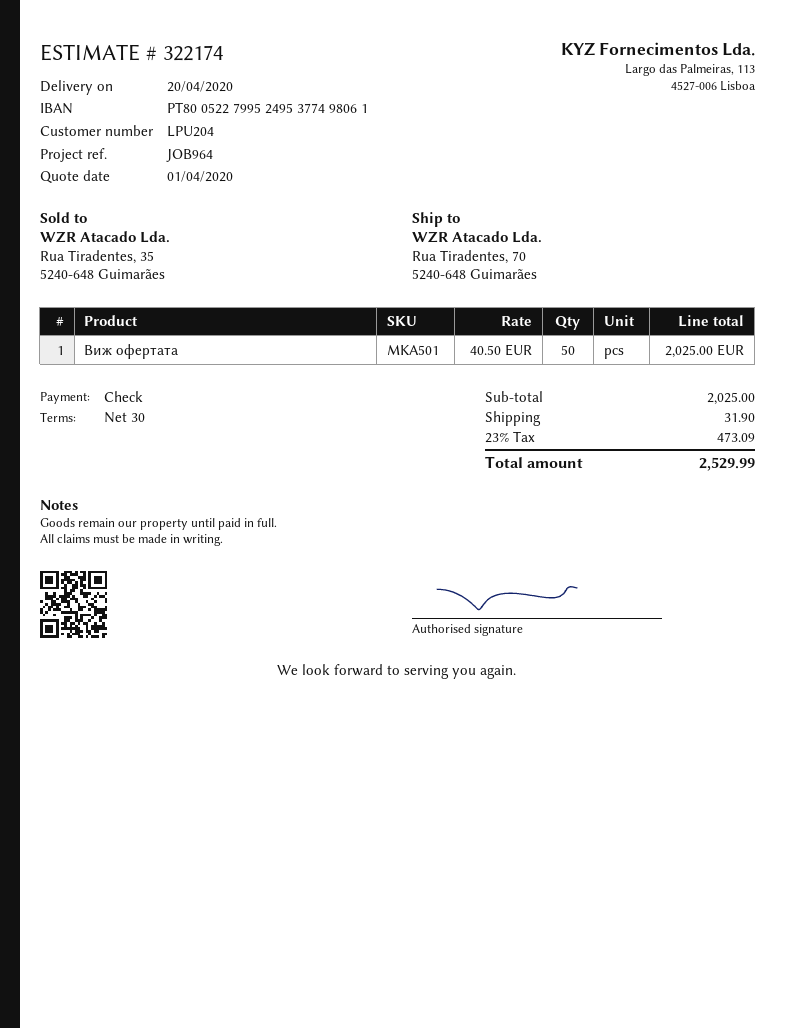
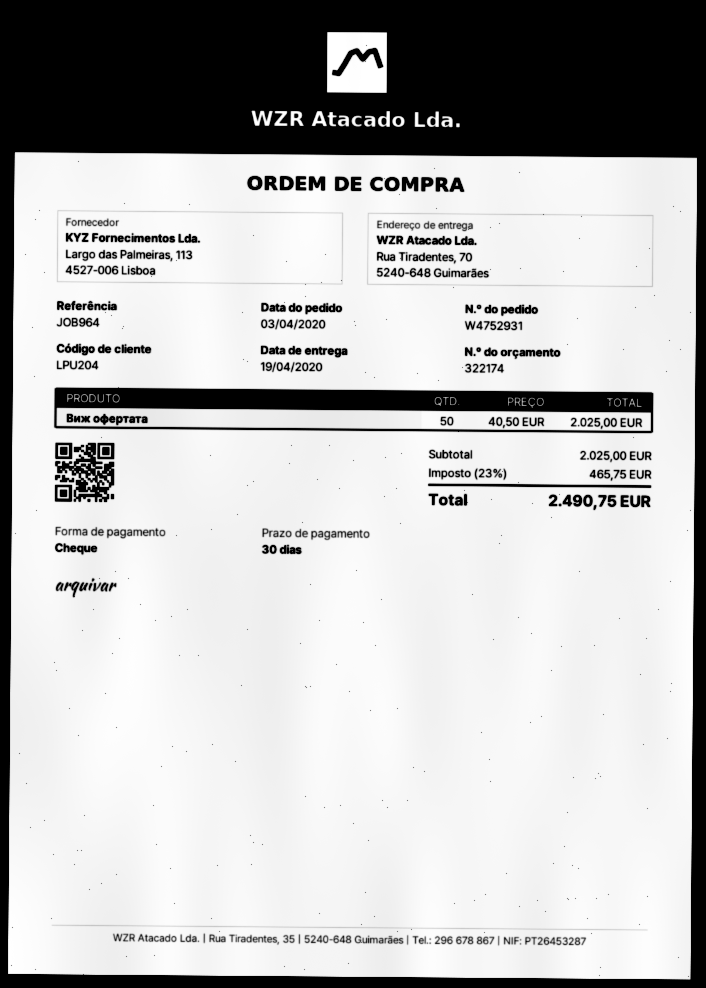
delivery date: 2020-04-20 -> 2020-04-19
shipping: 31.90 -> none
tax: 23% = 473.09 -> 23% = 465.75
total: 2529.99 -> 2490.75

